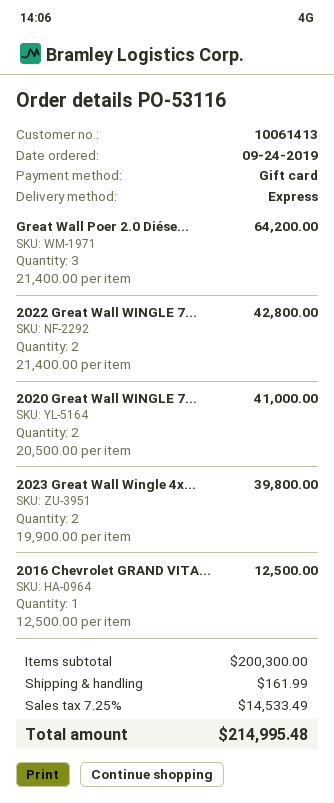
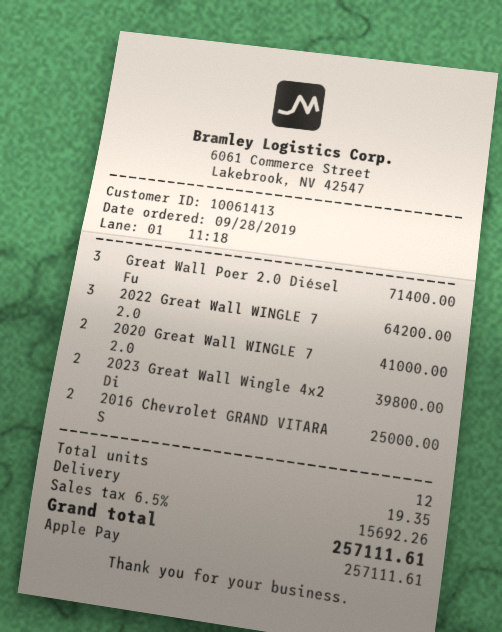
order date: 2019-09-24 -> 2019-09-28
payment method: gift card -> Apple Pay
Great Wall Poer 2.0 Diése...: 3 for 64200.00 -> 3 for 71400.00
2022 Great Wall WINGLE 7...: 2 for 42800.00 -> 3 for 64200.00
2016 Chevrolet GRAND VITA...: 1 for 12500.00 -> 2 for 25000.00
shipping: 161.99 -> 19.35
tax: 7.25% = 14533.49 -> 6.5% = 15692.26
total: 214995.48 -> 257111.61

